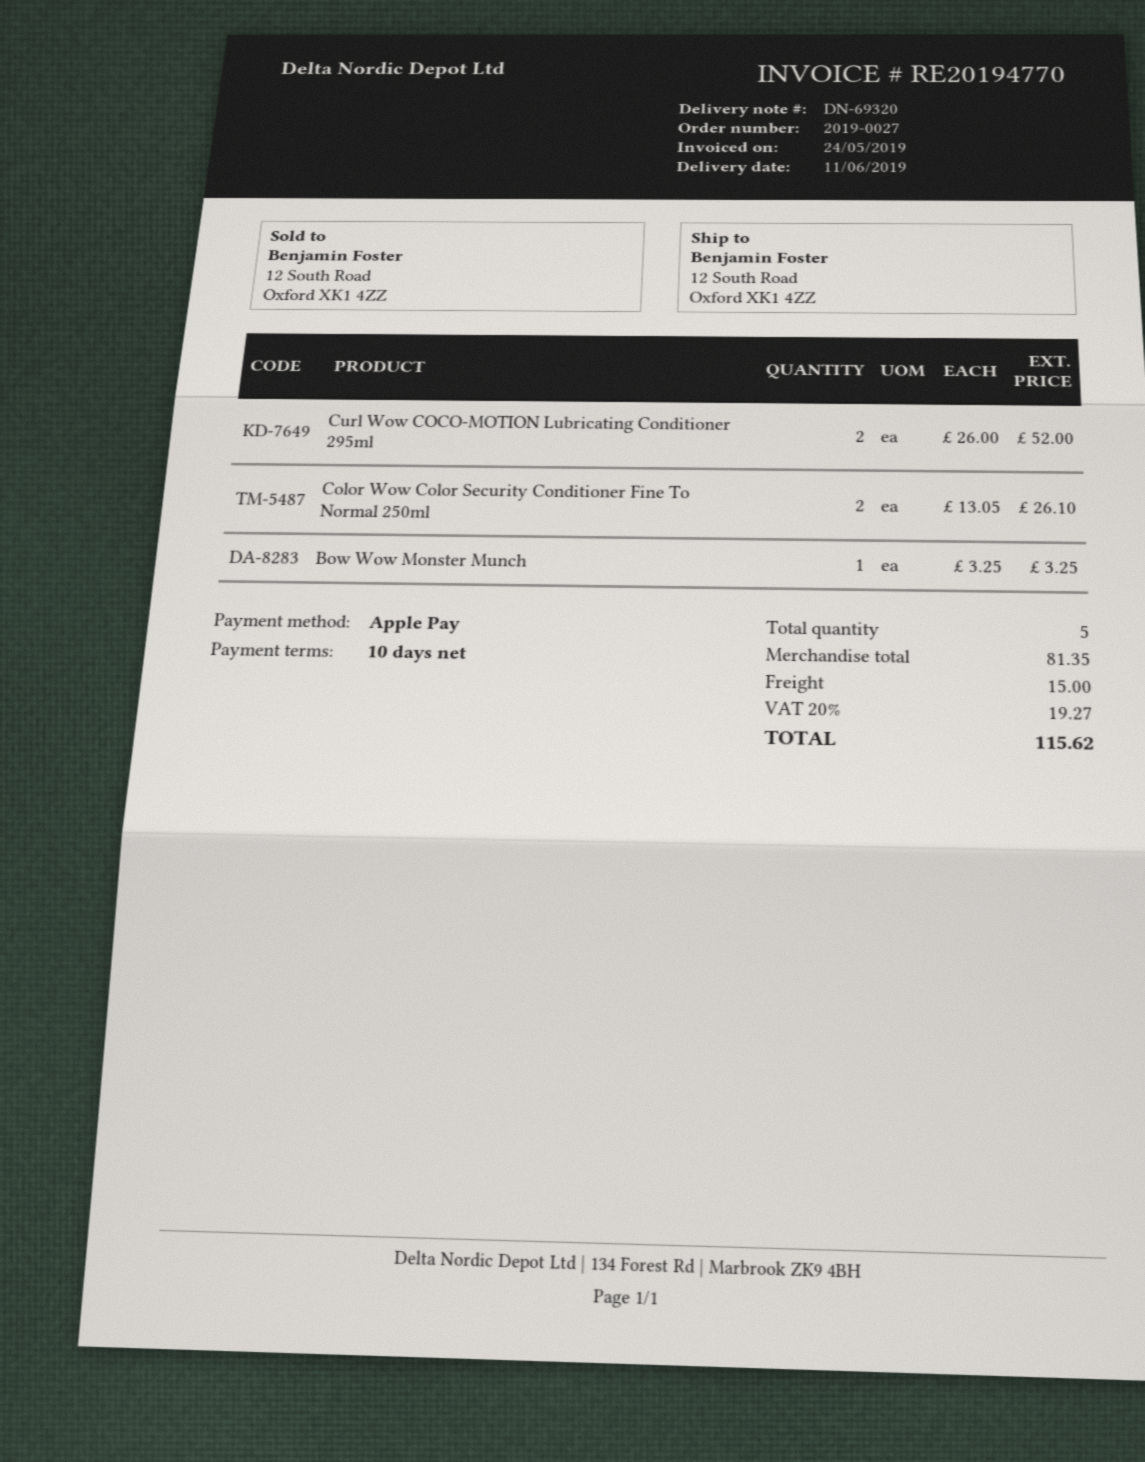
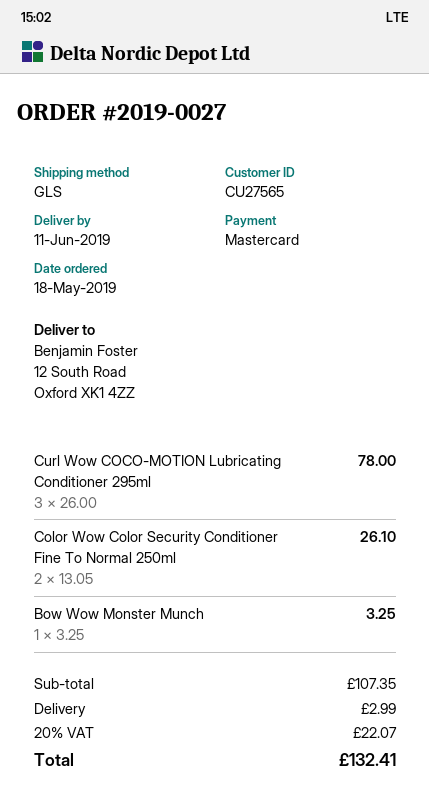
payment method: Apple Pay -> Mastercard
Curl Wow COCO-MOTION Lubricating Conditioner 295ml: 2 x 26.00 = 52.00 -> 3 x 26.00 = 78.00
subtotal: 81.35 -> 107.35
shipping: 15.00 -> 2.99
tax: 20% = 19.27 -> 20% = 22.07
total: 115.62 -> 132.41

